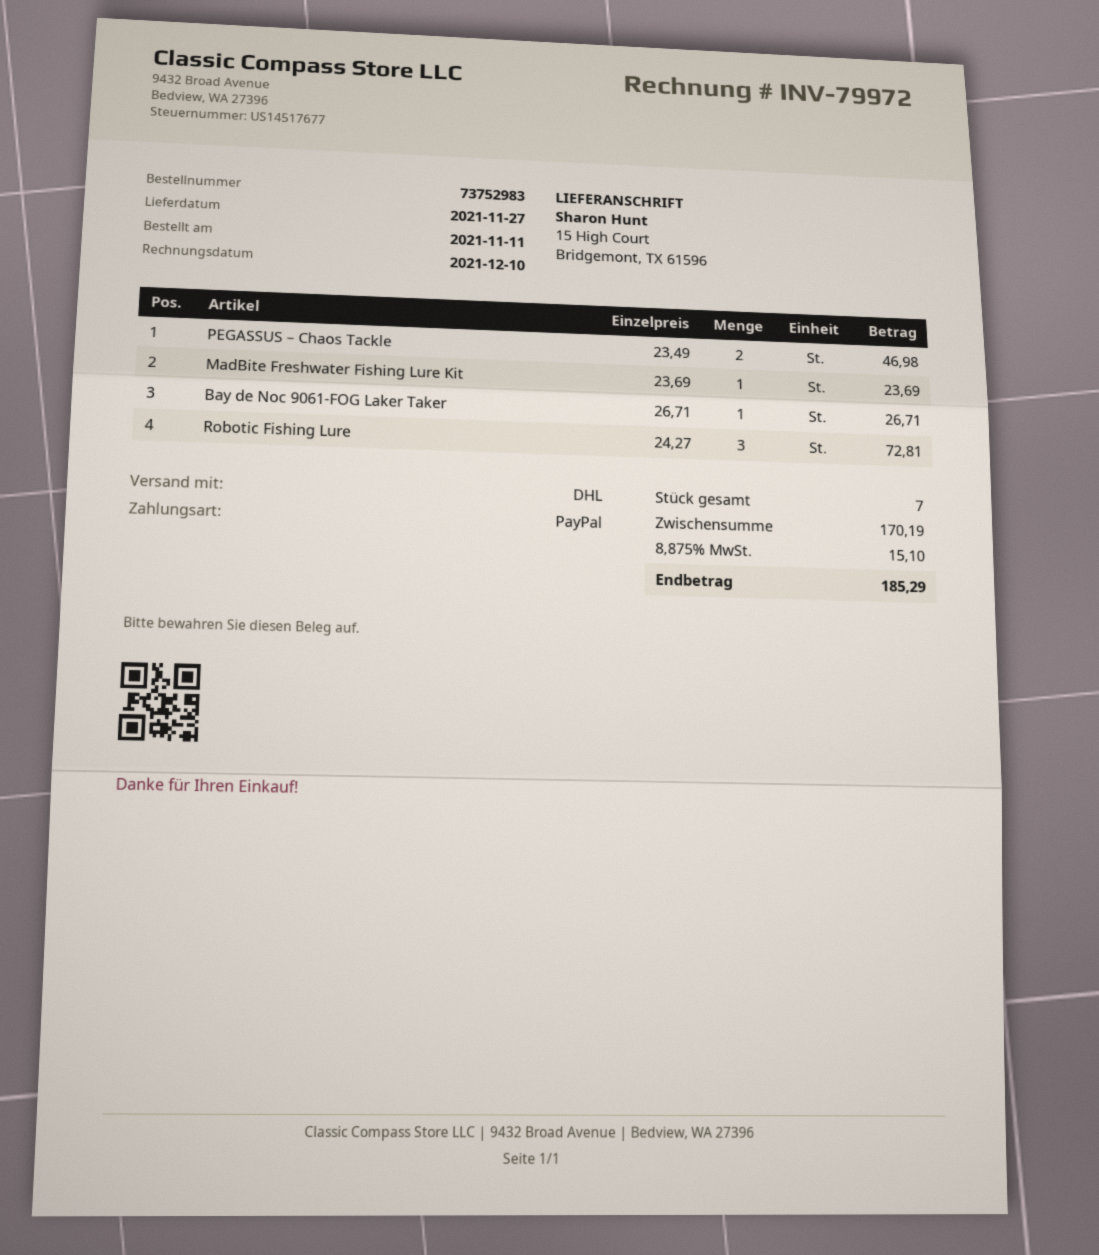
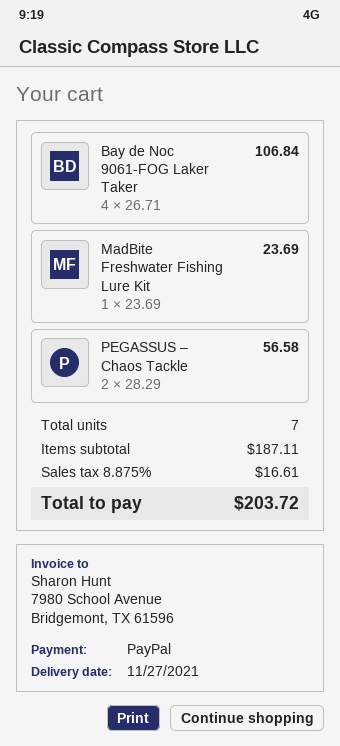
PEGASSUS – Chaos Tackle: 2 x 23.49 = 46.98 -> 2 x 28.29 = 56.58
Bay de Noc 9061-FOG Laker Taker: 1 x 26.71 = 26.71 -> 4 x 26.71 = 106.84
Robotic Fishing Lure: 3 x 24.27 = 72.81 -> none
subtotal: 170.19 -> 187.11
tax: 8.875% = 15.10 -> 8.875% = 16.61
total: 185.29 -> 203.72

